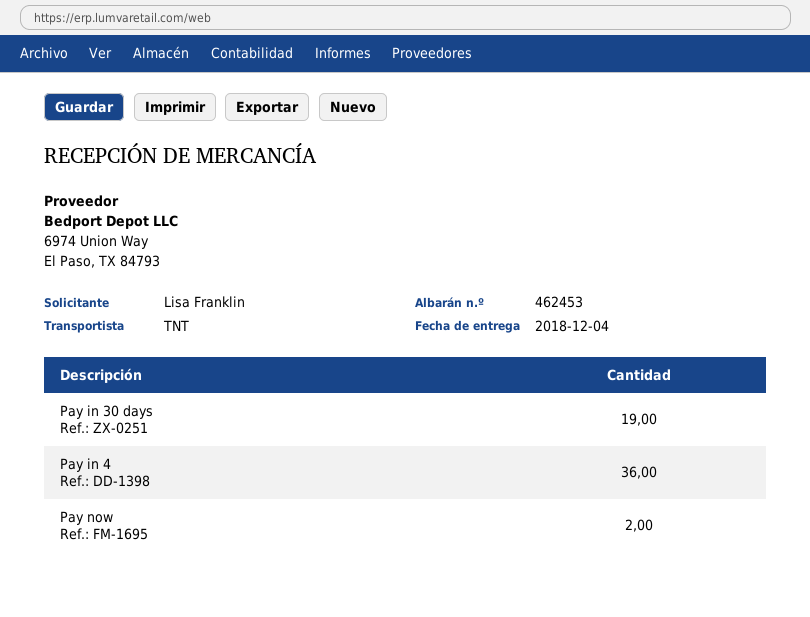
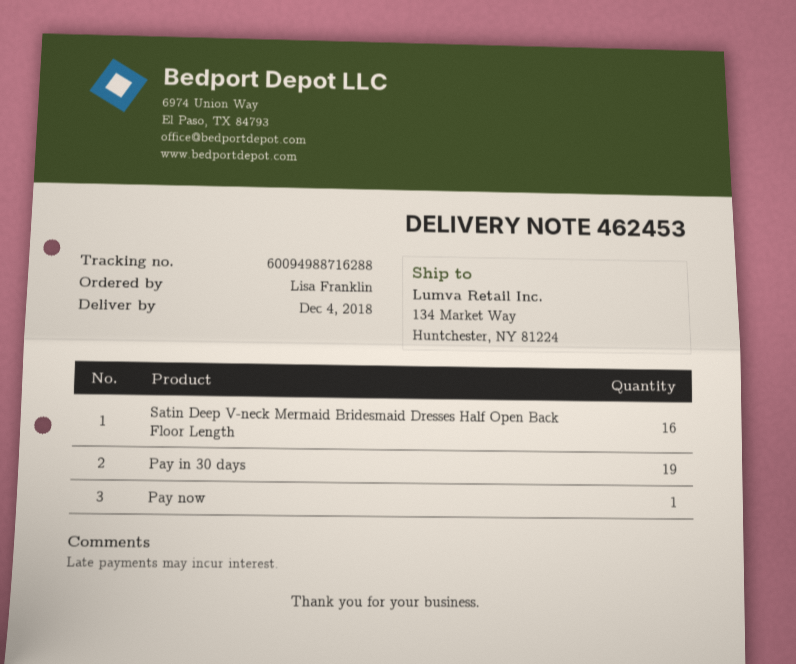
Pay in 4: 36 -> none
Pay now: 2 -> 1
Satin Deep V-neck Mermaid Bridesmaid Dresses Half Open Back Floor Length: none -> 16

